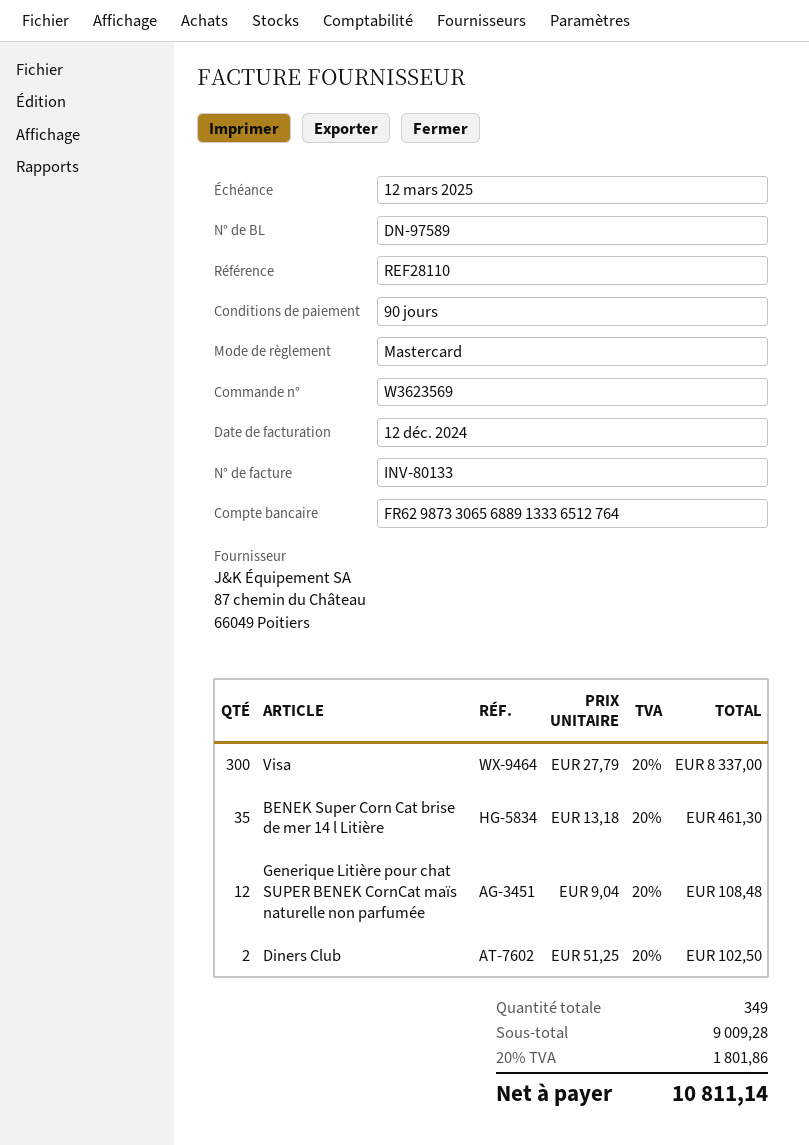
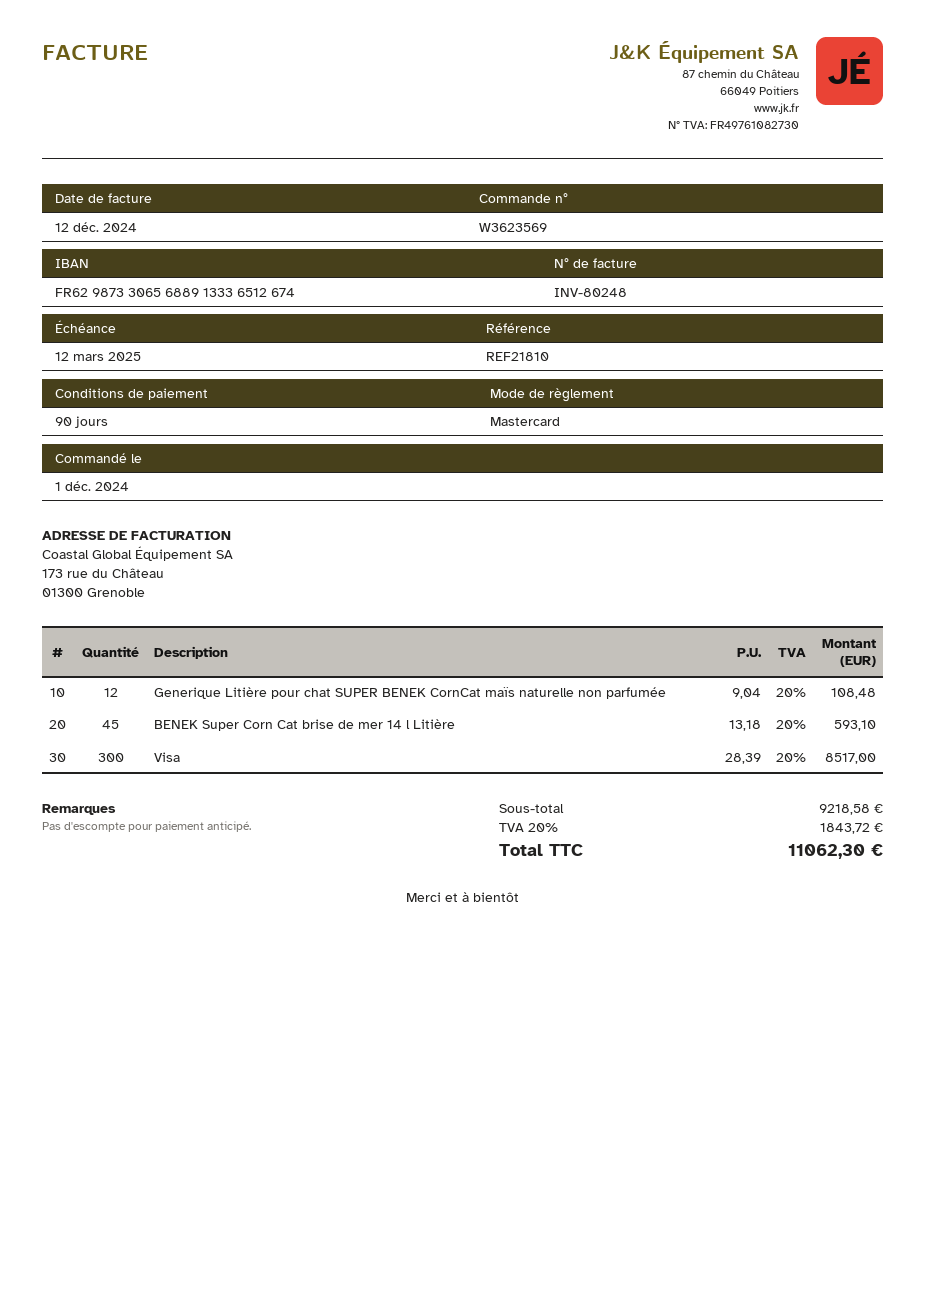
invoice number: INV-80133 -> INV-80248
reference: REF28110 -> REF21810
bank account: FR6298733065688913336512764 -> FR6298733065688913336512674
Visa: 300 x 27.79 = 8337.00 -> 300 x 28.39 = 8517.00
BENEK Super Corn Cat brise de mer 14 l Litière: 35 x 13.18 = 461.30 -> 45 x 13.18 = 593.10
Diners Club: 2 x 51.25 = 102.50 -> none
subtotal: 9009.28 -> 9218.58
tax: 20% = 1801.86 -> 20% = 1843.72
total: 10811.14 -> 11062.30

